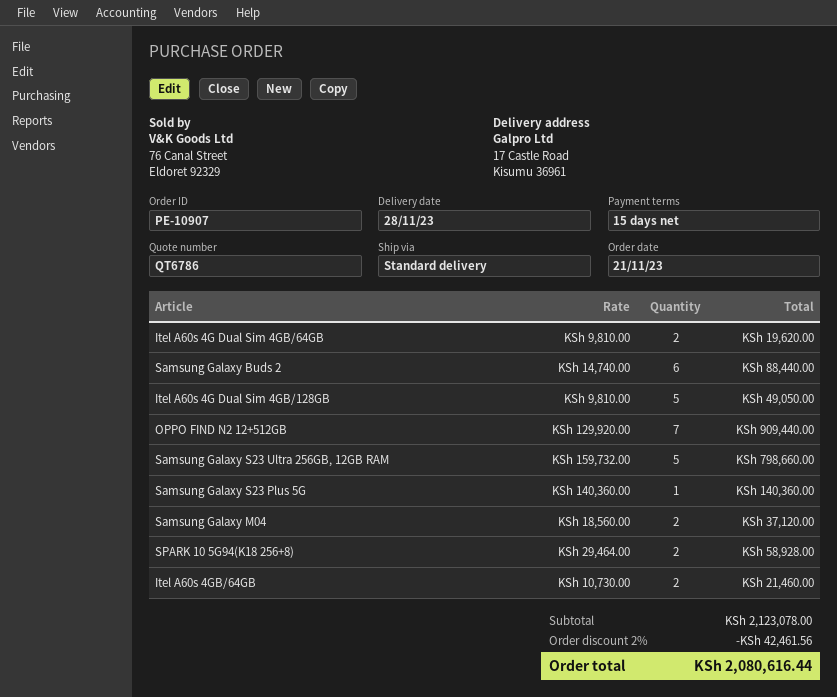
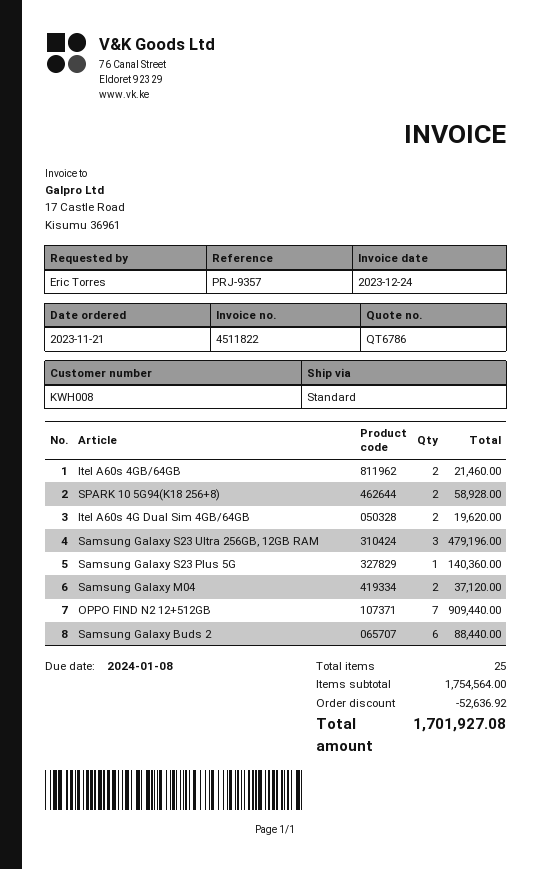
Itel A60s 4G Dual Sim 4GB/128GB: 5 for 49050.00 -> none
Samsung Galaxy S23 Ultra 256GB, 12GB RAM: 5 for 798660.00 -> 3 for 479196.00
subtotal: 2123078.00 -> 1754564.00
discount: 42461.56 -> 52636.92
total: 2080616.44 -> 1701927.08

